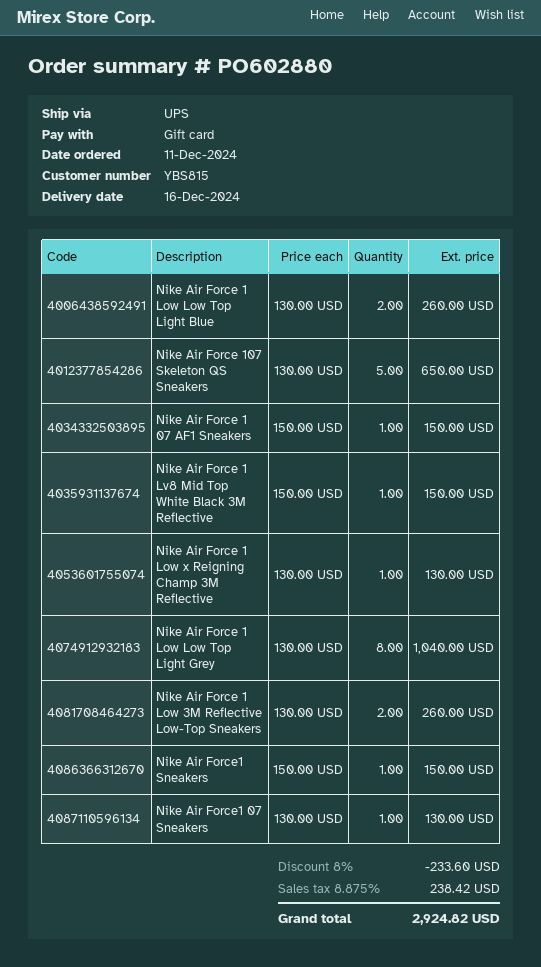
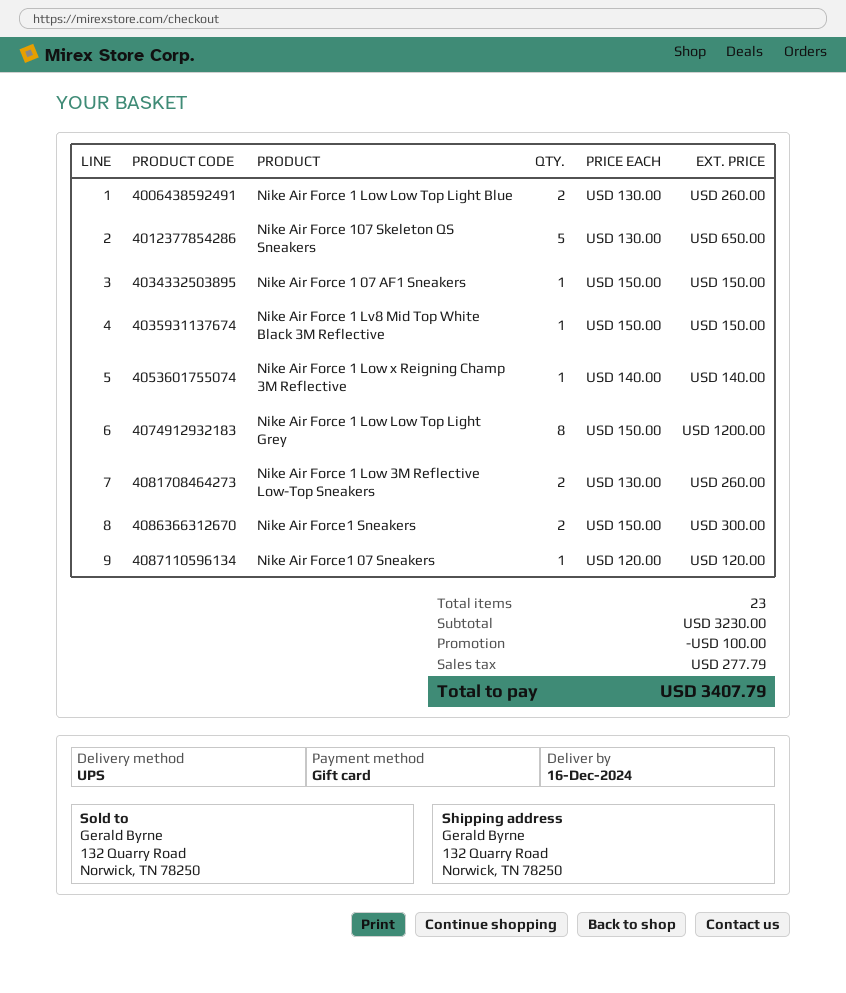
Nike Air Force 1 Low x Reigning Champ 3M Reflective: 1 x 130.00 = 130.00 -> 1 x 140.00 = 140.00
Nike Air Force 1 Low Low Top Light Grey: 8 x 130.00 = 1040.00 -> 8 x 150.00 = 1200.00
Nike Air Force1 Sneakers: 1 x 150.00 = 150.00 -> 2 x 150.00 = 300.00
Nike Air Force1 07 Sneakers: 1 x 130.00 = 130.00 -> 1 x 120.00 = 120.00
discount: 233.60 -> 100.00
tax: 238.42 -> 277.79
total: 2924.82 -> 3407.79

